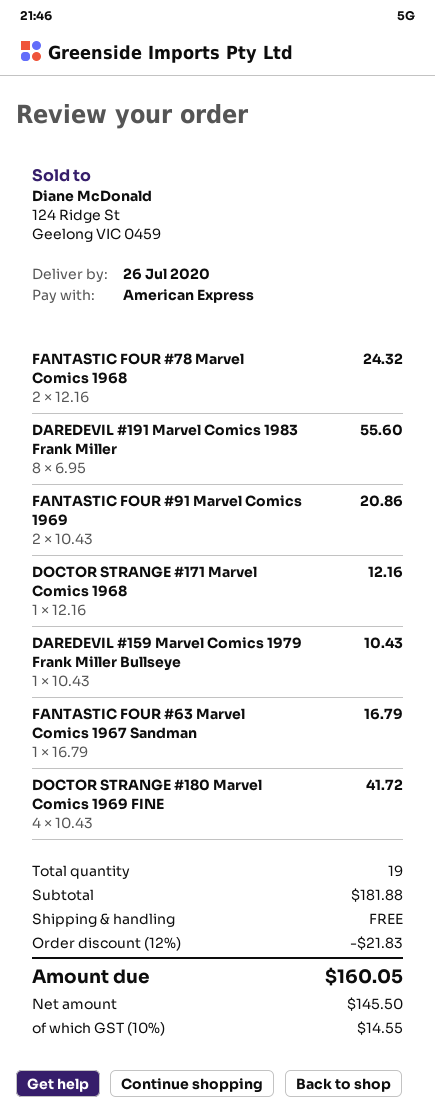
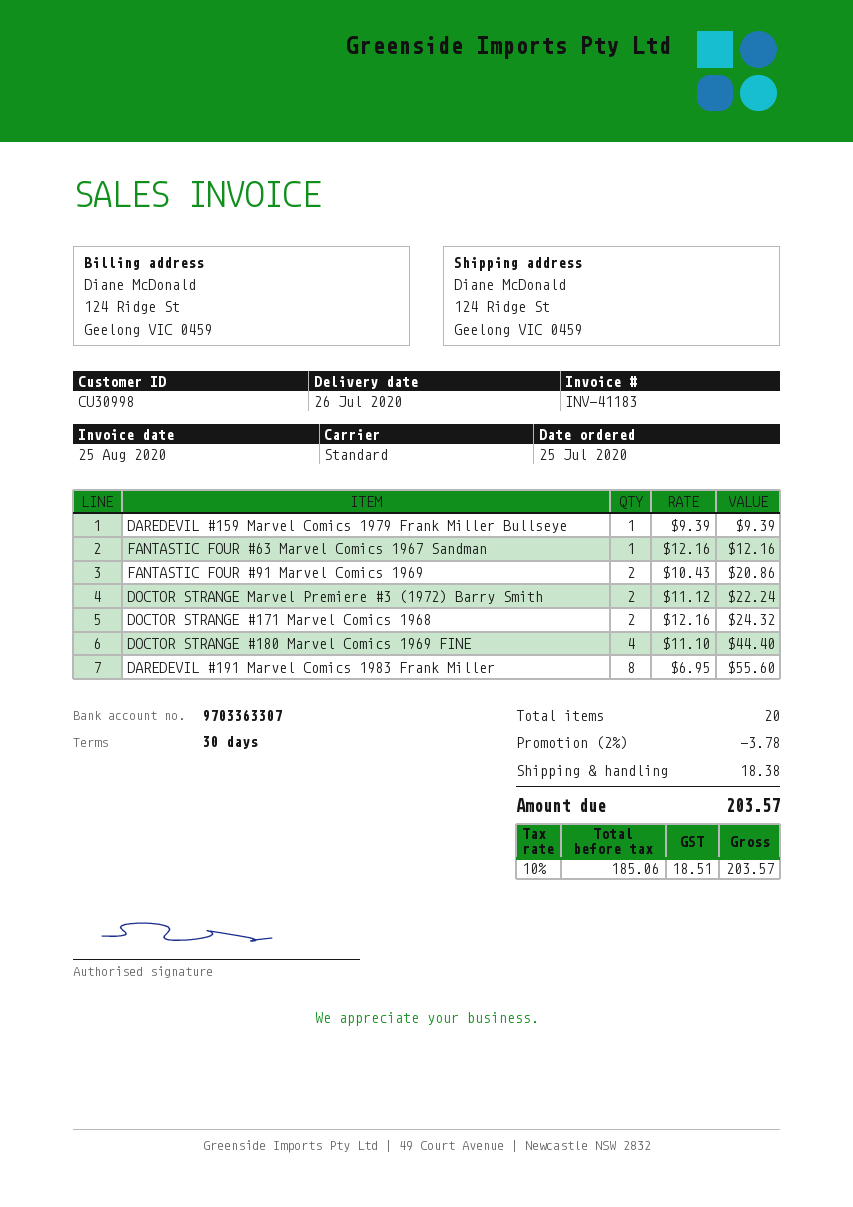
FANTASTIC FOUR #78 Marvel Comics 1968: 2 x 12.16 = 24.32 -> none
DOCTOR STRANGE #171 Marvel Comics 1968: 1 x 12.16 = 12.16 -> 2 x 12.16 = 24.32
DAREDEVIL #159 Marvel Comics 1979 Frank Miller Bullseye: 1 x 10.43 = 10.43 -> 1 x 9.39 = 9.39
FANTASTIC FOUR #63 Marvel Comics 1967 Sandman: 1 x 16.79 = 16.79 -> 1 x 12.16 = 12.16
DOCTOR STRANGE #180 Marvel Comics 1969 FINE: 4 x 10.43 = 41.72 -> 4 x 11.10 = 44.40
DOCTOR STRANGE Marvel Premiere #3 (1972) Barry Smith: none -> 2 x 11.12 = 22.24
total quantity: 19 -> 20
discount: 12% = 21.83 -> 2% = 3.78
shipping: 0.00 -> 18.38
net: 145.50 -> 185.06
tax: 10% = 14.55 -> 10% = 18.51
total: 160.05 -> 203.57

